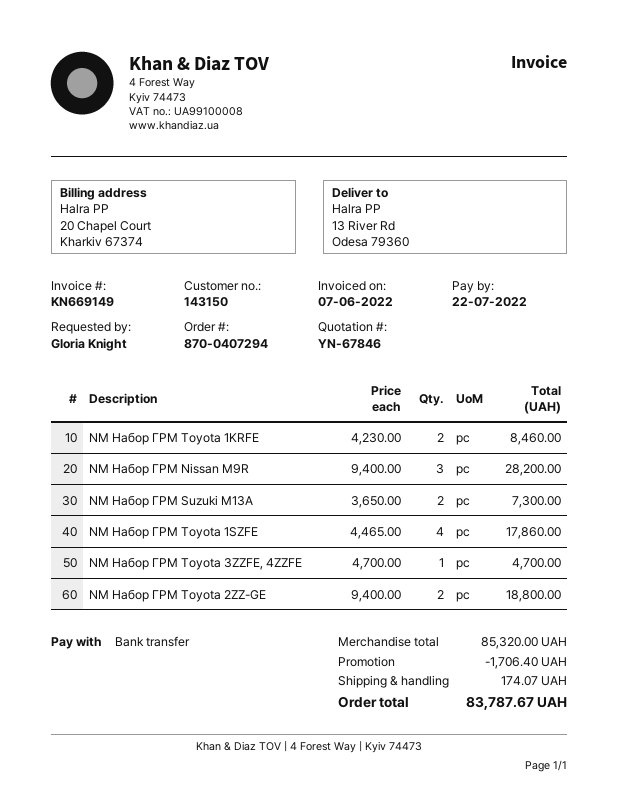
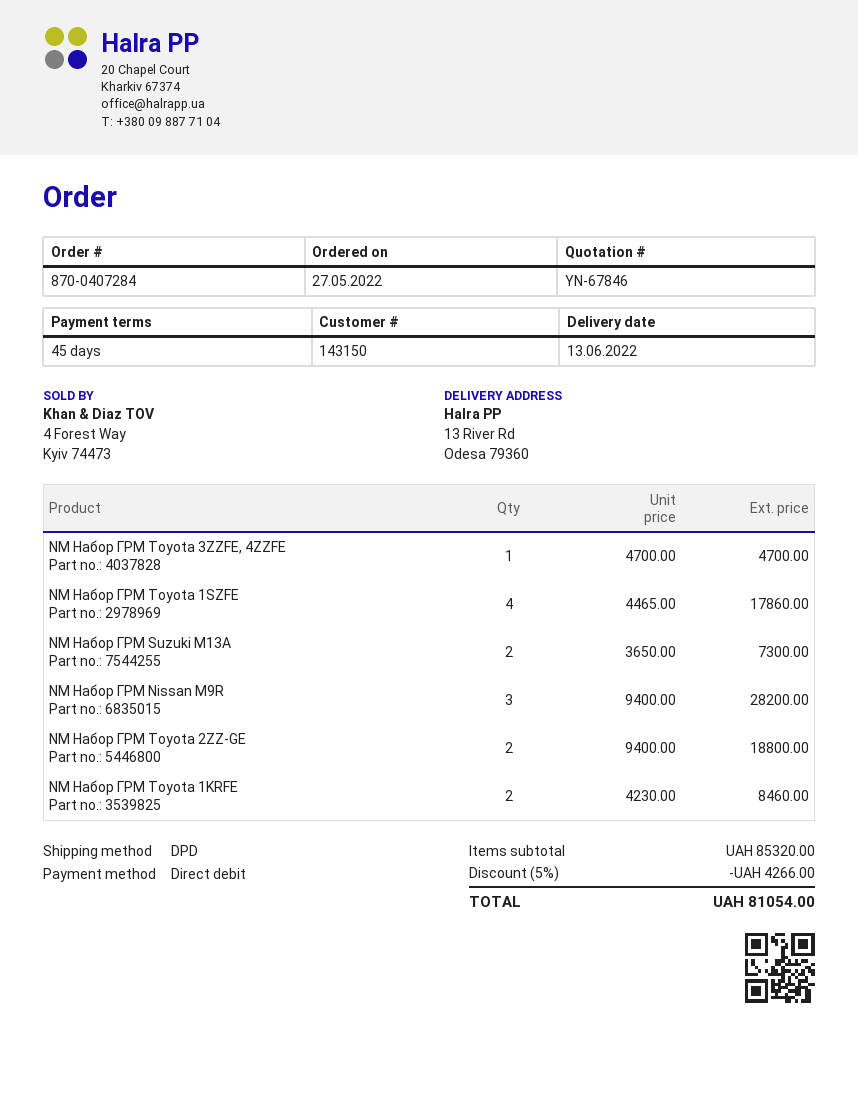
order number: 870-0407294 -> 870-0407284
payment method: bank transfer -> direct debit
discount: 1706.40 -> 4266.00
shipping: 174.07 -> none
total: 83787.67 -> 81054.00

